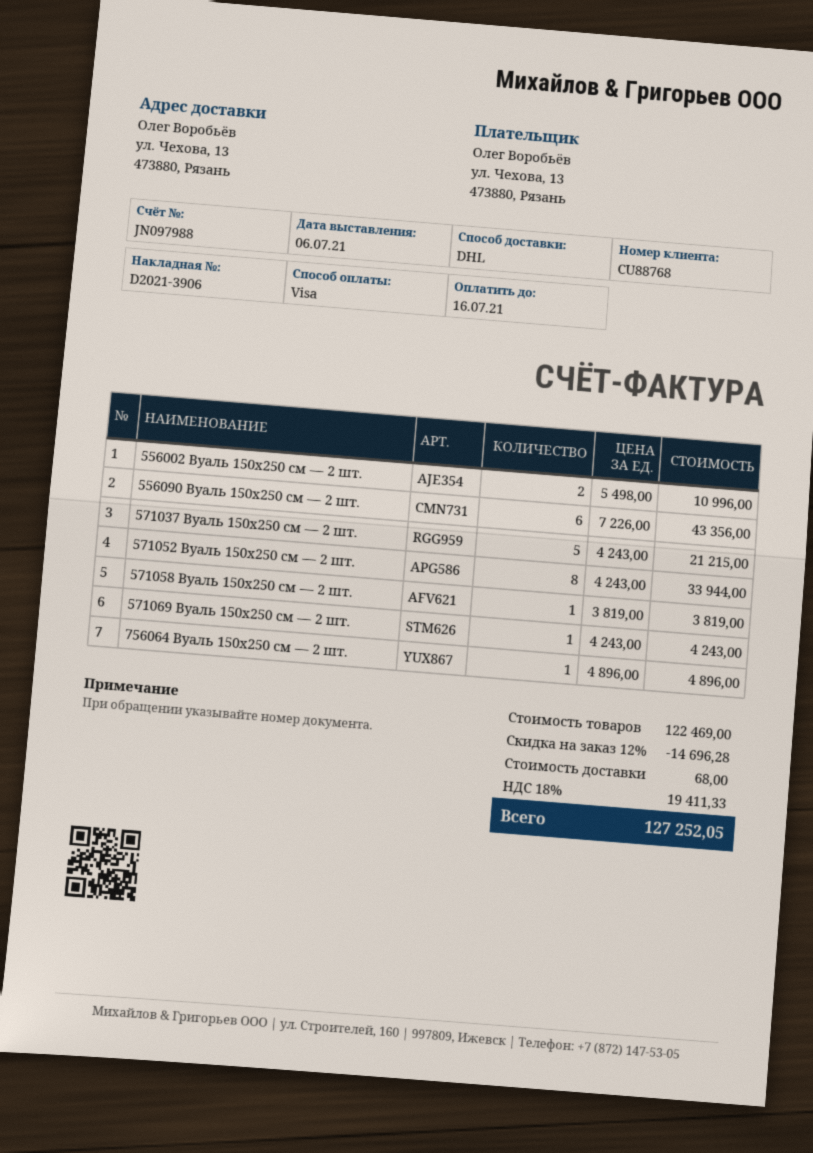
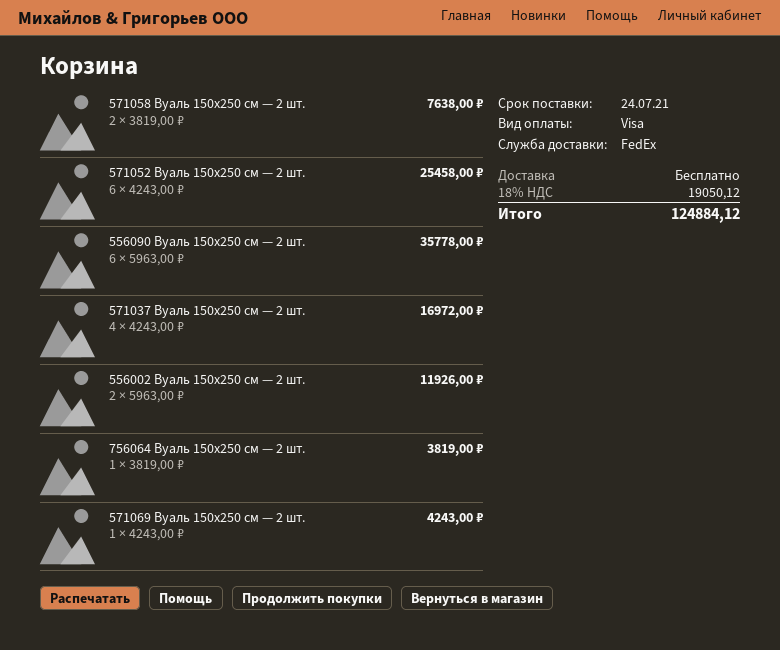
shipping method: DHL -> FedEx
556002 Вуаль 150х250 см — 2 шт.: 2 x 5498.00 = 10996.00 -> 2 x 5963.00 = 11926.00
556090 Вуаль 150х250 см — 2 шт.: 6 x 7226.00 = 43356.00 -> 6 x 5963.00 = 35778.00
571037 Вуаль 150х250 см — 2 шт.: 5 x 4243.00 = 21215.00 -> 4 x 4243.00 = 16972.00
571052 Вуаль 150х250 см — 2 шт.: 8 x 4243.00 = 33944.00 -> 6 x 4243.00 = 25458.00
571058 Вуаль 150х250 см — 2 шт.: 1 x 3819.00 = 3819.00 -> 2 x 3819.00 = 7638.00
756064 Вуаль 150х250 см — 2 шт.: 1 x 4896.00 = 4896.00 -> 1 x 3819.00 = 3819.00
discount: 12% = 14696.28 -> none
shipping: 68.00 -> 0.00
tax: 18% = 19411.33 -> 18% = 19050.12
total: 127252.05 -> 124884.12

